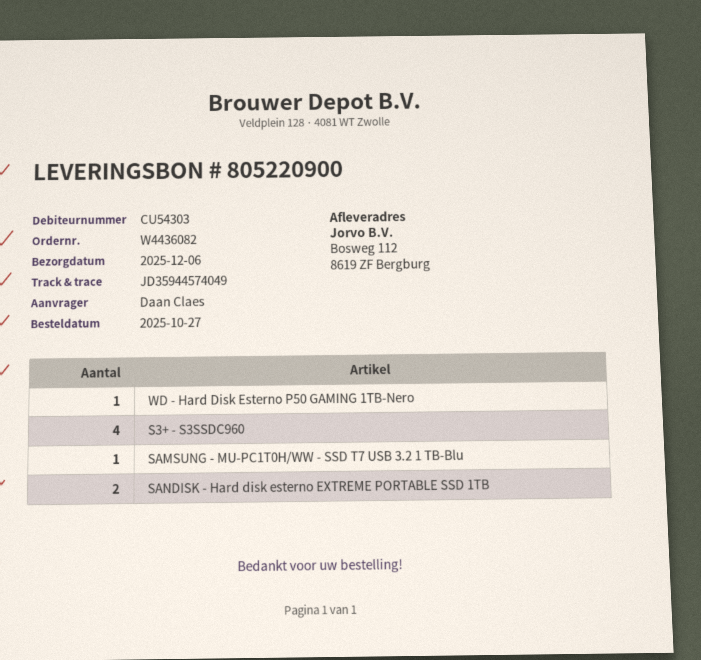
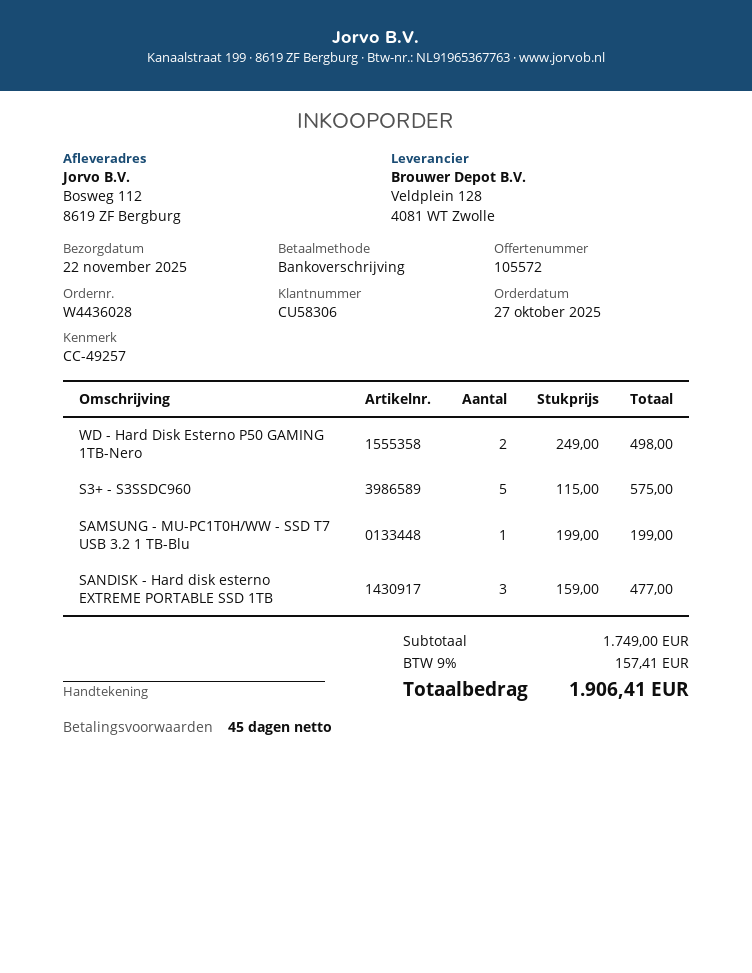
order number: W4436082 -> W4436028
delivery date: 2025-12-06 -> 2025-11-22
customer number: CU54303 -> CU58306
WD - Hard Disk Esterno P50 GAMING 1TB-Nero: 1 -> 2
S3+ - S3SSDC960: 4 -> 5
SANDISK - Hard disk esterno EXTREME PORTABLE SSD 1TB: 2 -> 3

